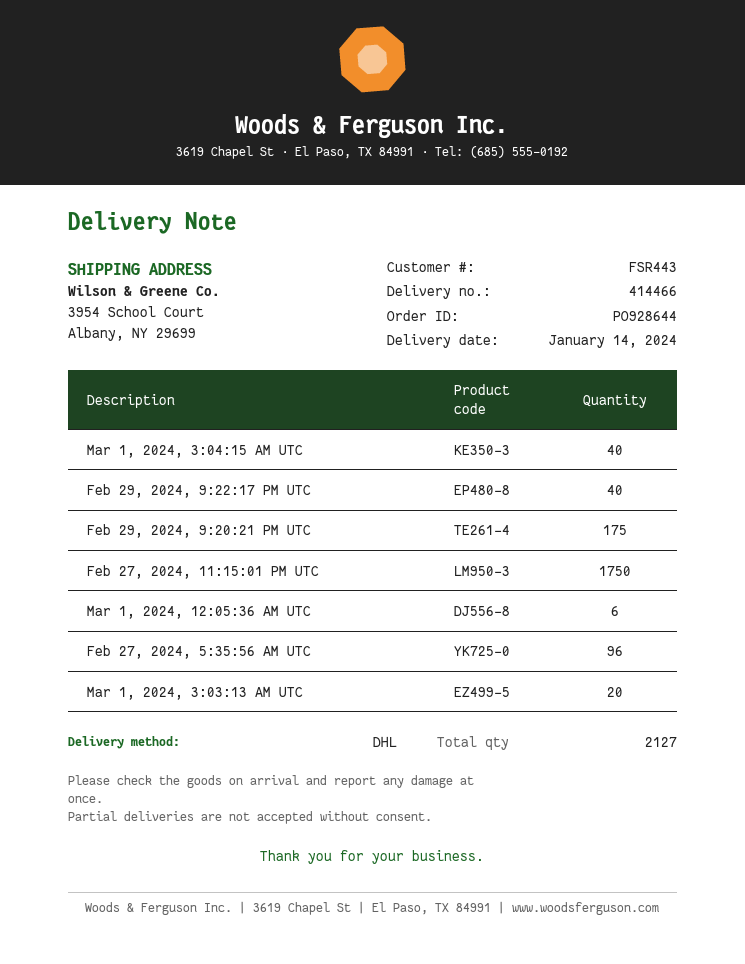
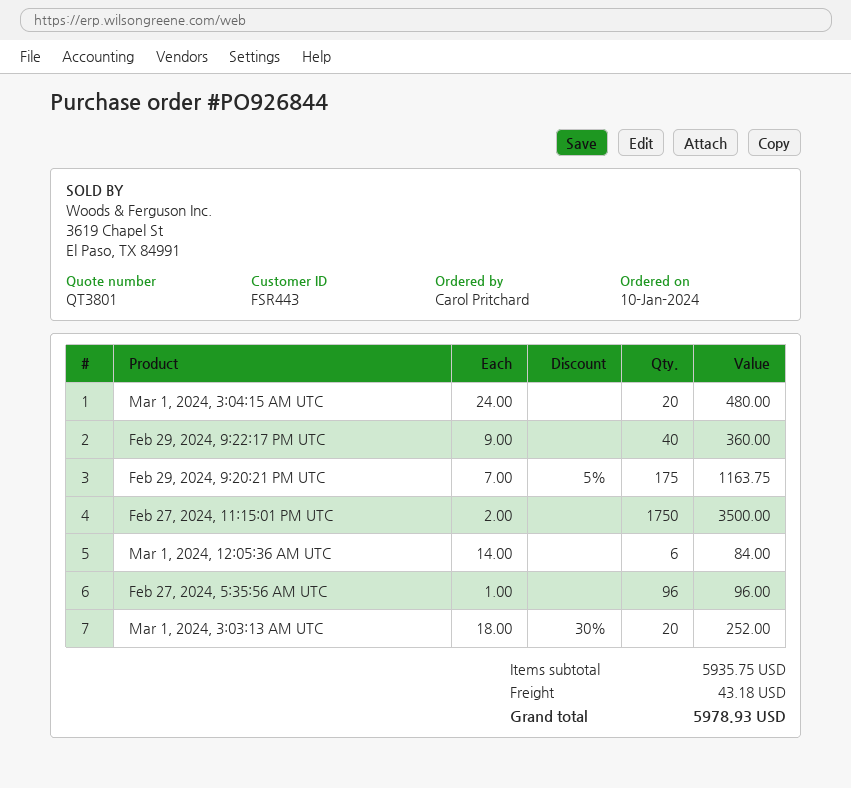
order number: PO928644 -> PO926844
Mar 1, 2024, 3:04:15 AM UTC: 40 -> 20

